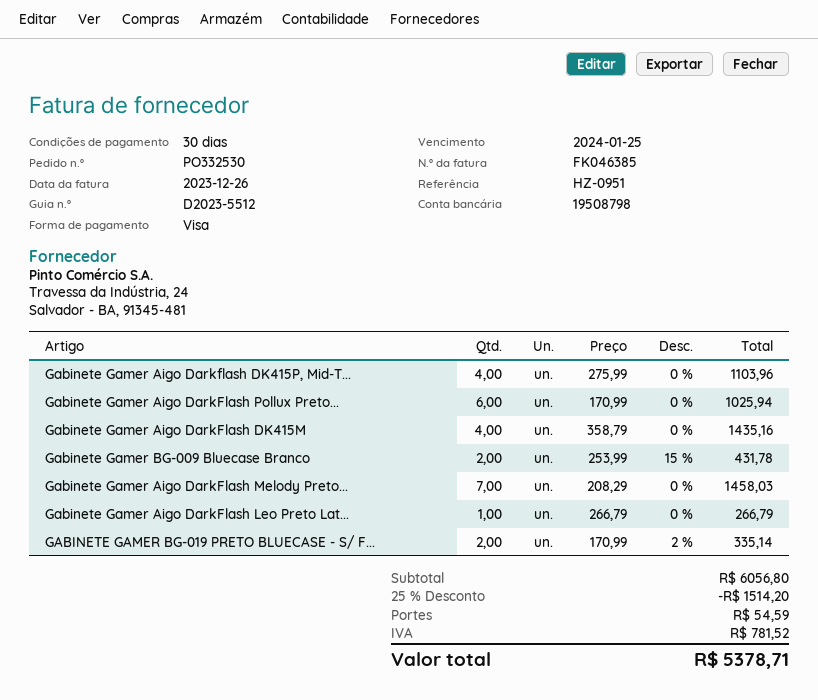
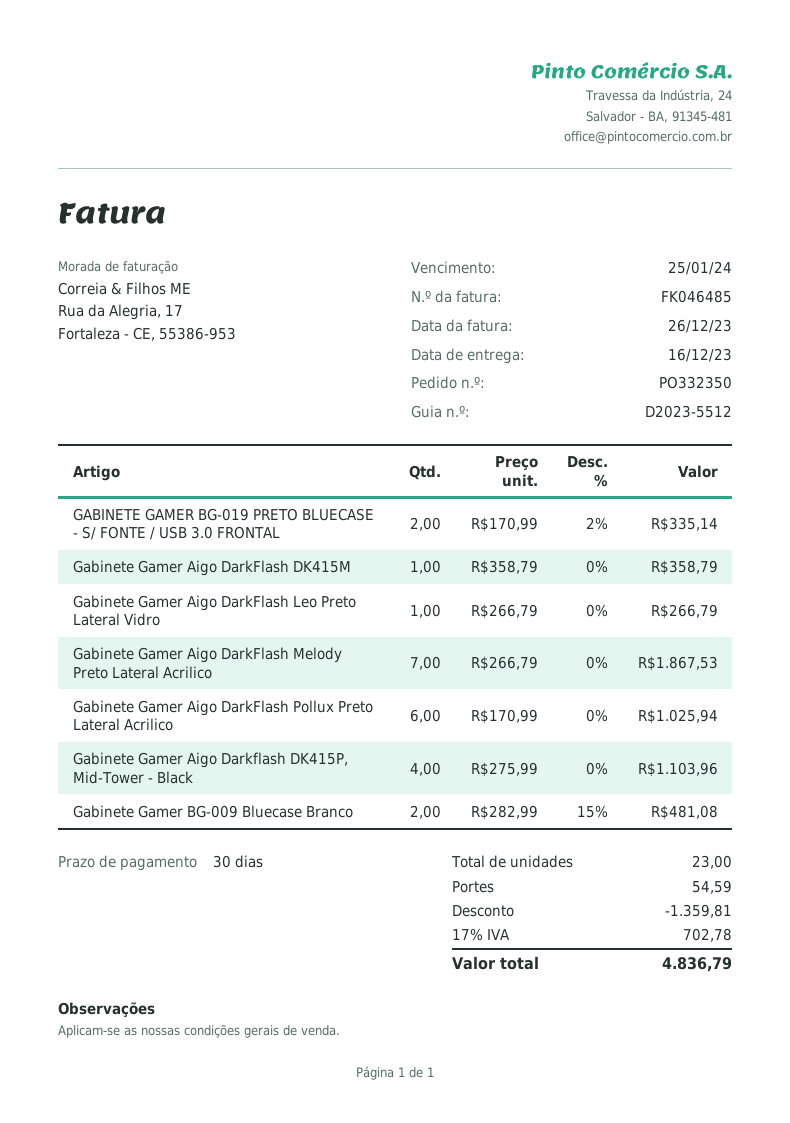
order number: PO332530 -> PO332350
invoice number: FK046385 -> FK046485
Gabinete Gamer Aigo DarkFlash DK415M: 4 x 358.79 = 1435.16 -> 1 x 358.79 = 358.79
Gabinete Gamer BG-009 Bluecase Branco: 2 x 253.99 - 15% = 431.78 -> 2 x 282.99 - 15% = 481.08
Gabinete Gamer Aigo DarkFlash Melody Preto...: 7 x 208.29 = 1458.03 -> 7 x 266.79 = 1867.53
discount: 1514.20 -> 1359.81
tax: 781.52 -> 702.78
total: 5378.71 -> 4836.79

